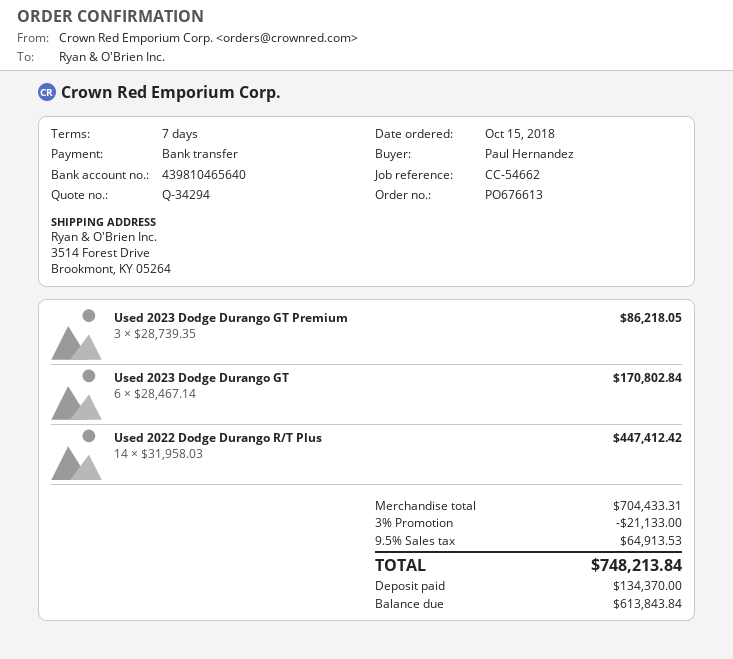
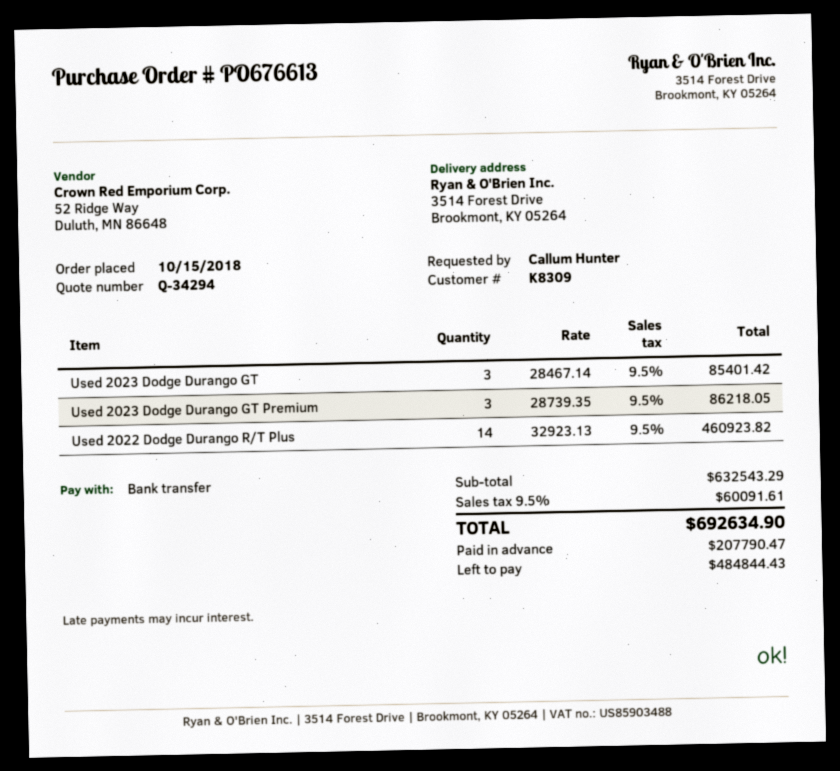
ordered by: Paul Hernandez -> Callum Hunter
Used 2023 Dodge Durango GT: 6 x 28467.14 = 170802.84 -> 3 x 28467.14 = 85401.42
Used 2022 Dodge Durango R/T Plus: 14 x 31958.03 = 447412.42 -> 14 x 32923.13 = 460923.82
subtotal: 704433.31 -> 632543.29
discount: 3% = 21133.00 -> none
tax: 9.5% = 64913.53 -> 9.5% = 60091.61
total: 748213.84 -> 692634.90
deposit: 134370.00 -> 207790.47
balance: 613843.84 -> 484844.43

